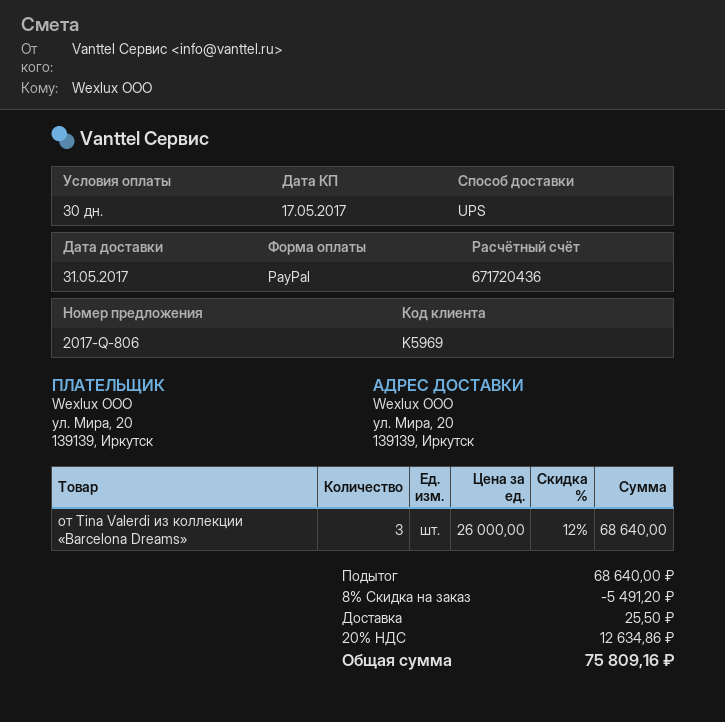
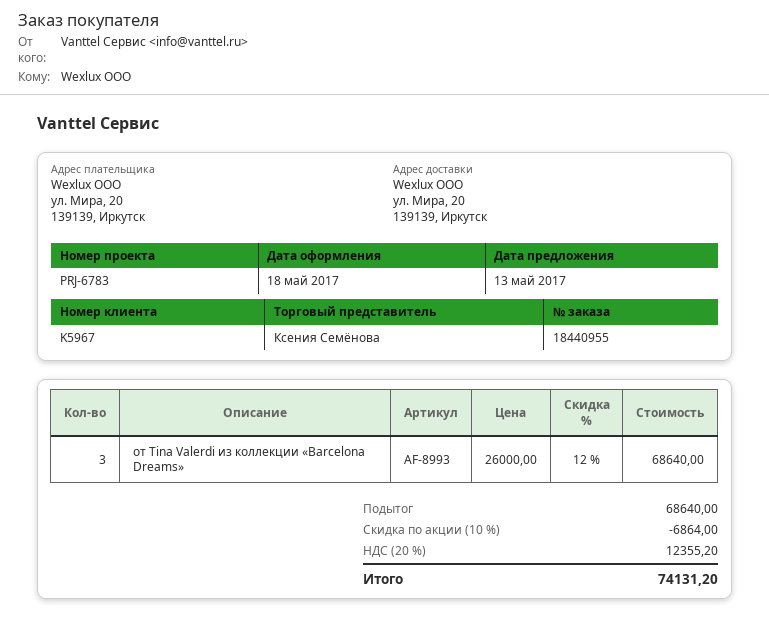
quote date: 2017-05-17 -> 2017-05-13
customer number: K5969 -> K5967
discount: 8% = 5491.20 -> 10% = 6864.00
shipping: 25.50 -> none
tax: 20% = 12634.86 -> 20% = 12355.20
total: 75809.16 -> 74131.20

